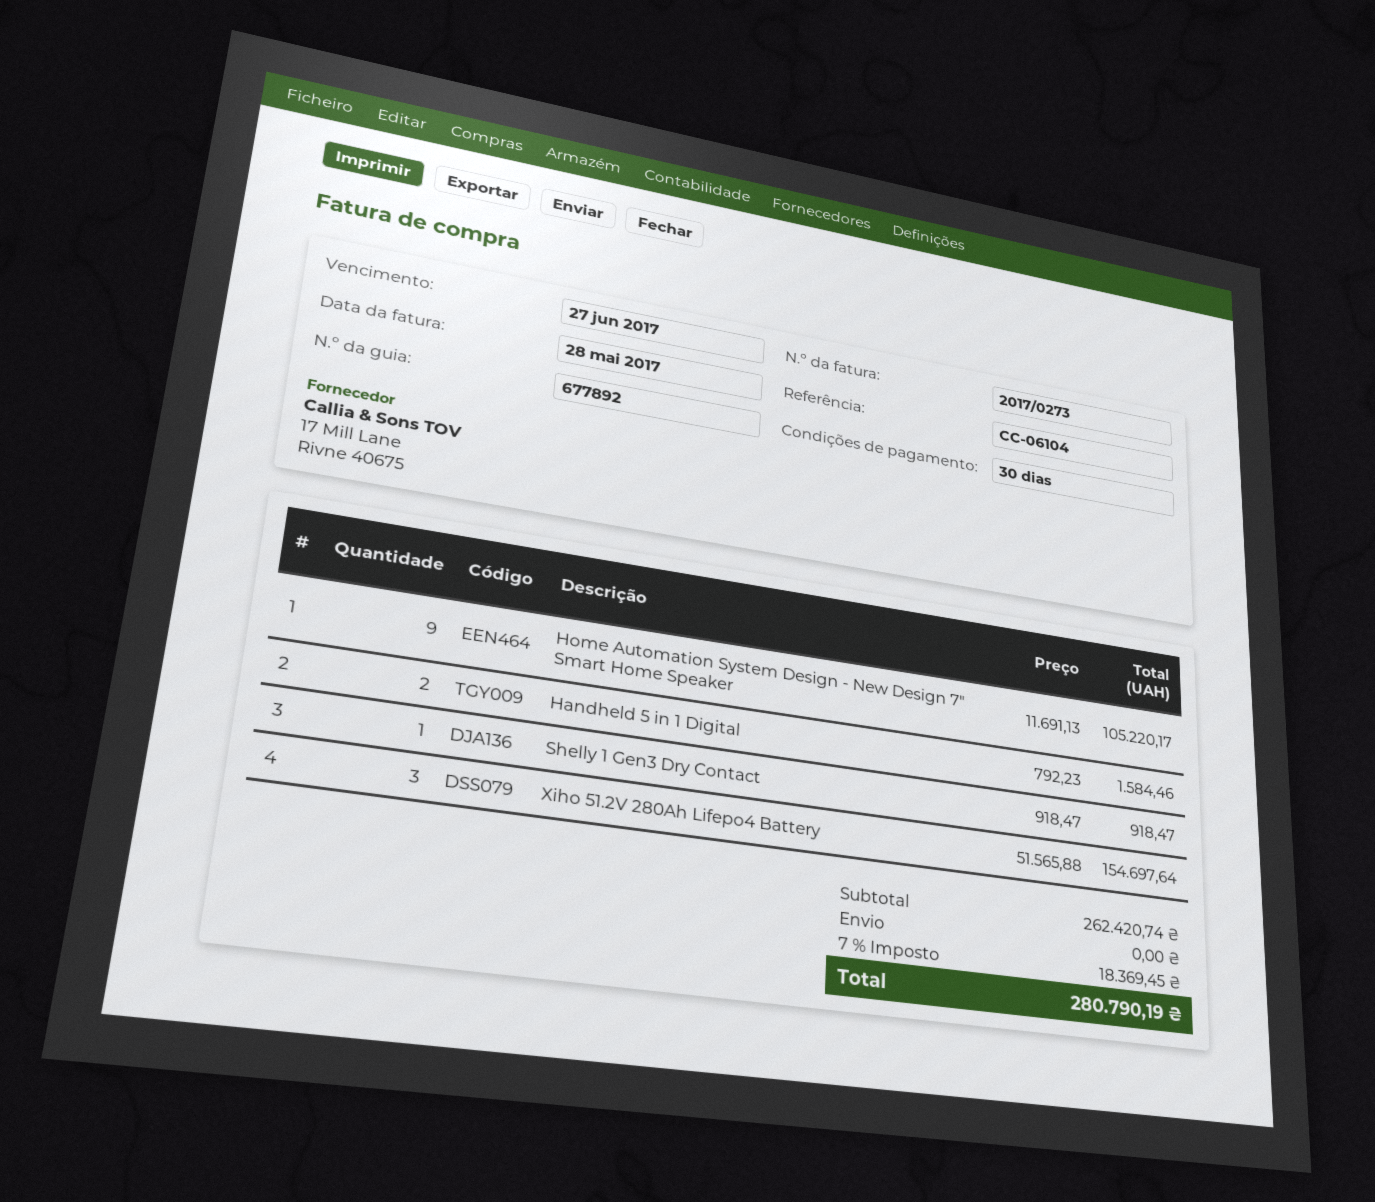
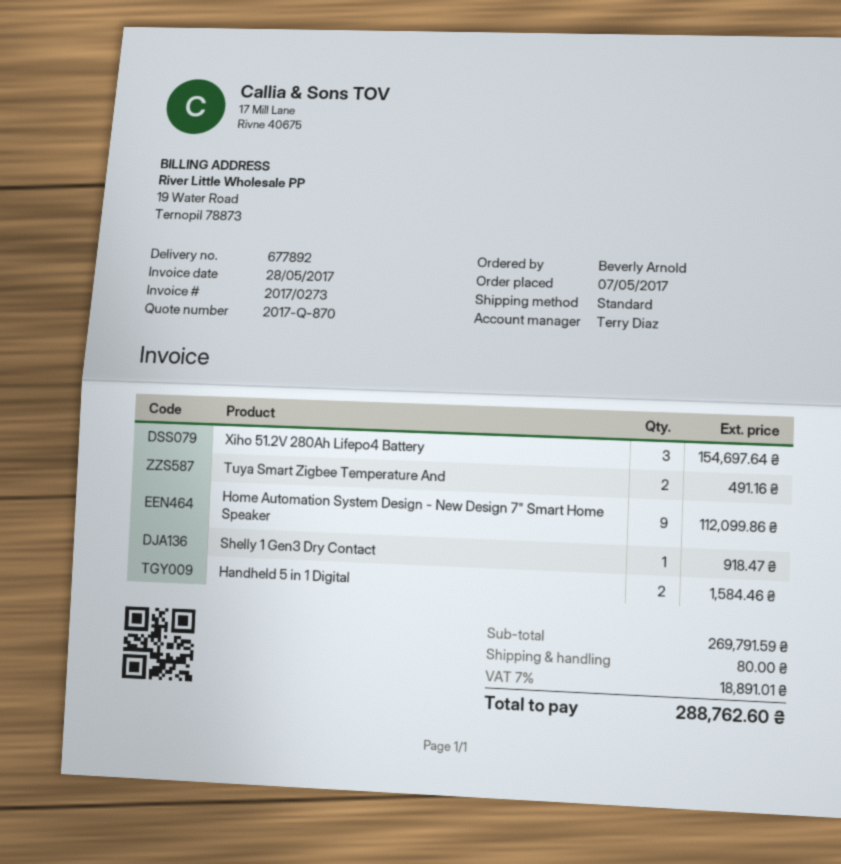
Home Automation System Design - New Design 7" Smart Home Speaker: 9 for 105220.17 -> 9 for 112099.86
Tuya Smart Zigbee Temperature And: none -> 2 for 491.16
subtotal: 262420.74 -> 269791.59
shipping: 0.00 -> 80.00
tax: 7% = 18369.45 -> 7% = 18891.01
total: 280790.19 -> 288762.60

